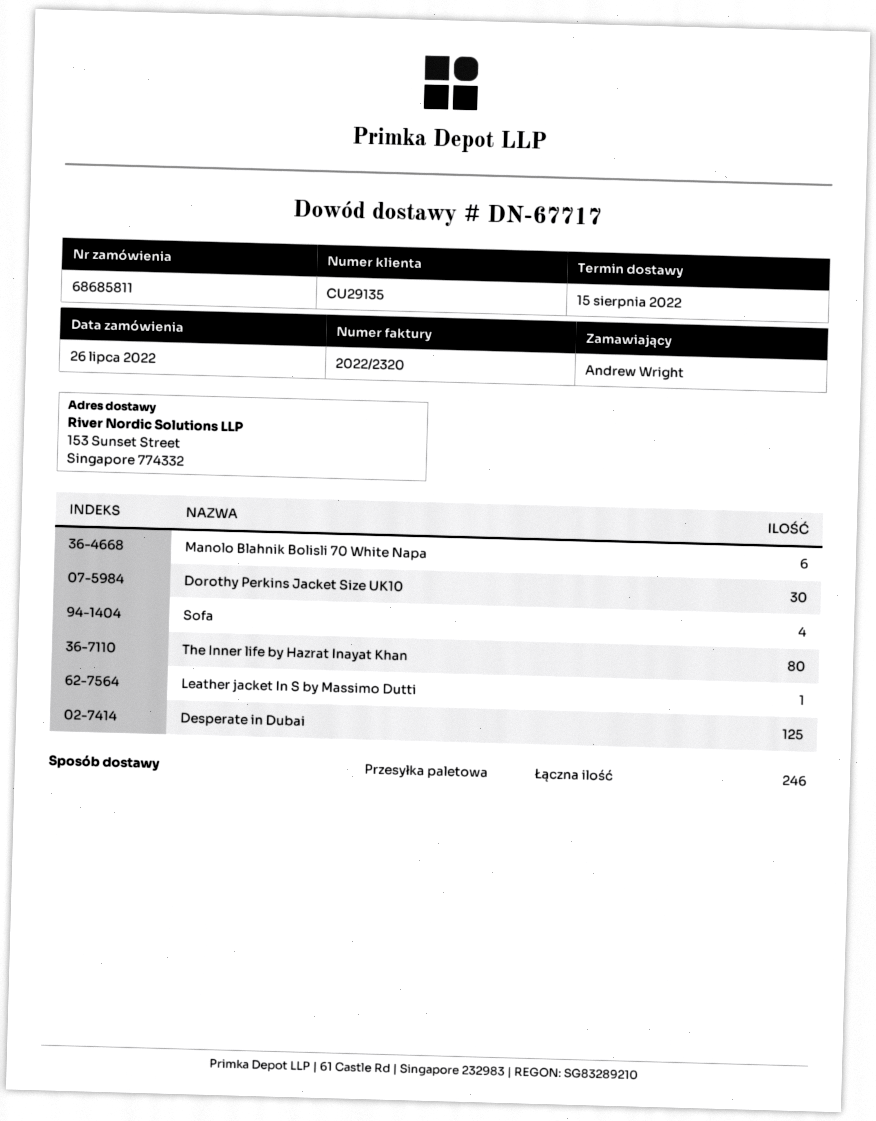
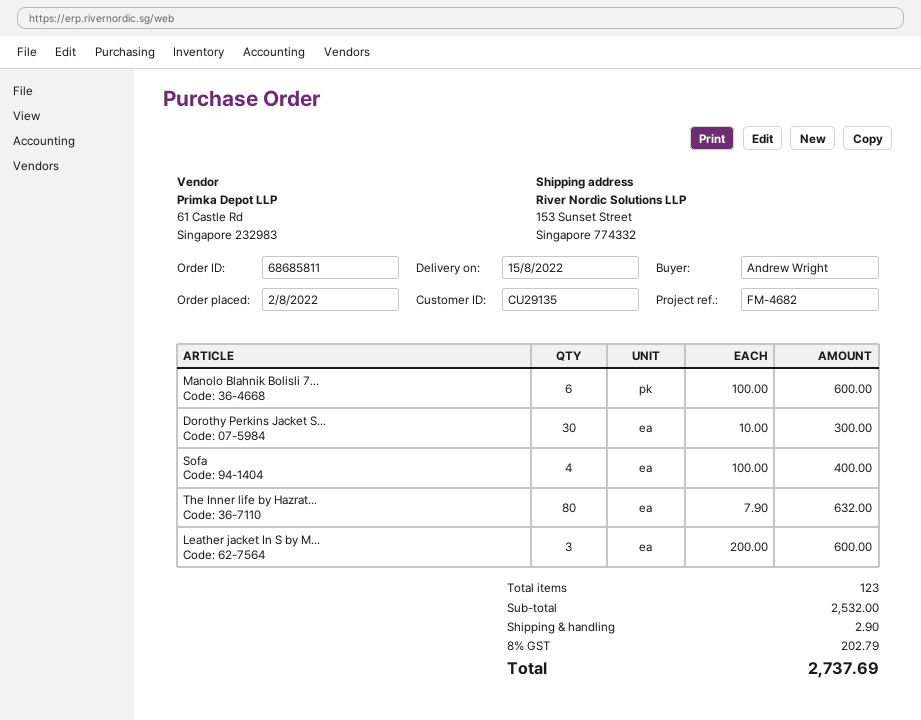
order date: 2022-07-26 -> 2022-08-02
Leather jacket In S by Massimo Dutti: 1 -> 3
Desperate in Dubai: 125 -> none
total quantity: 246 -> 123

